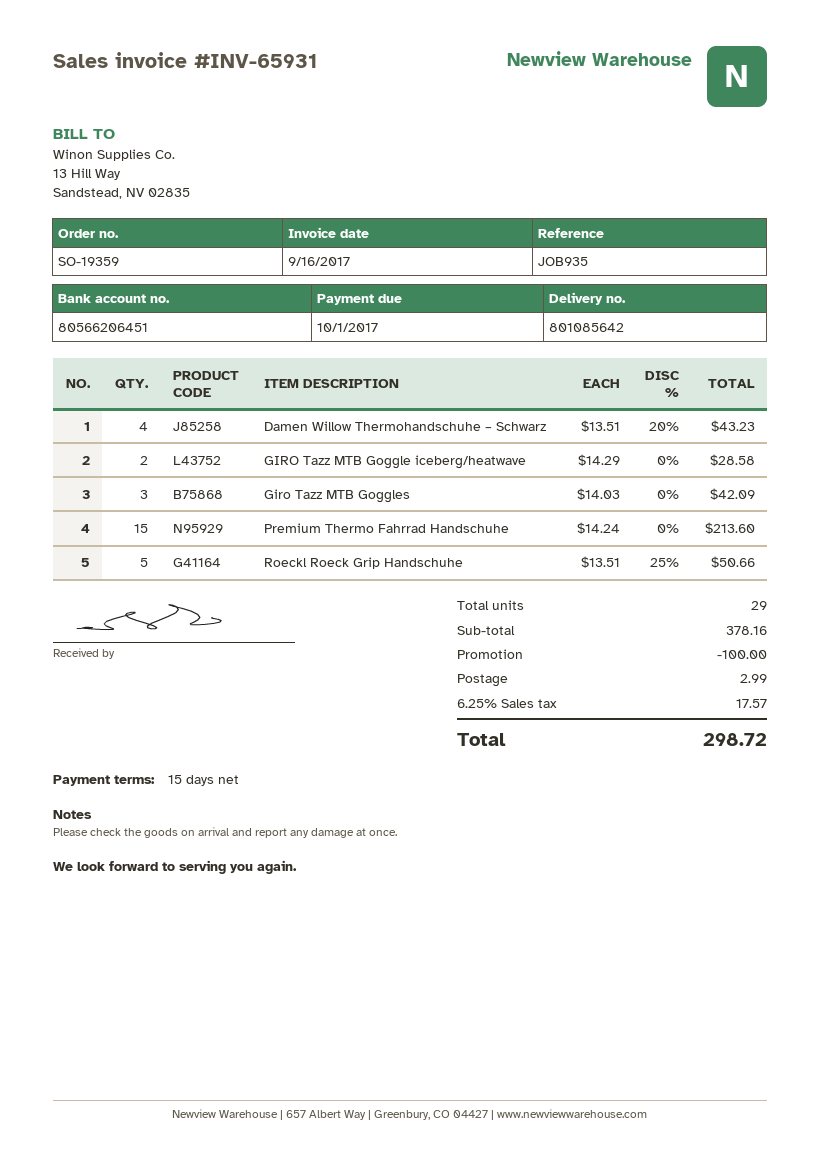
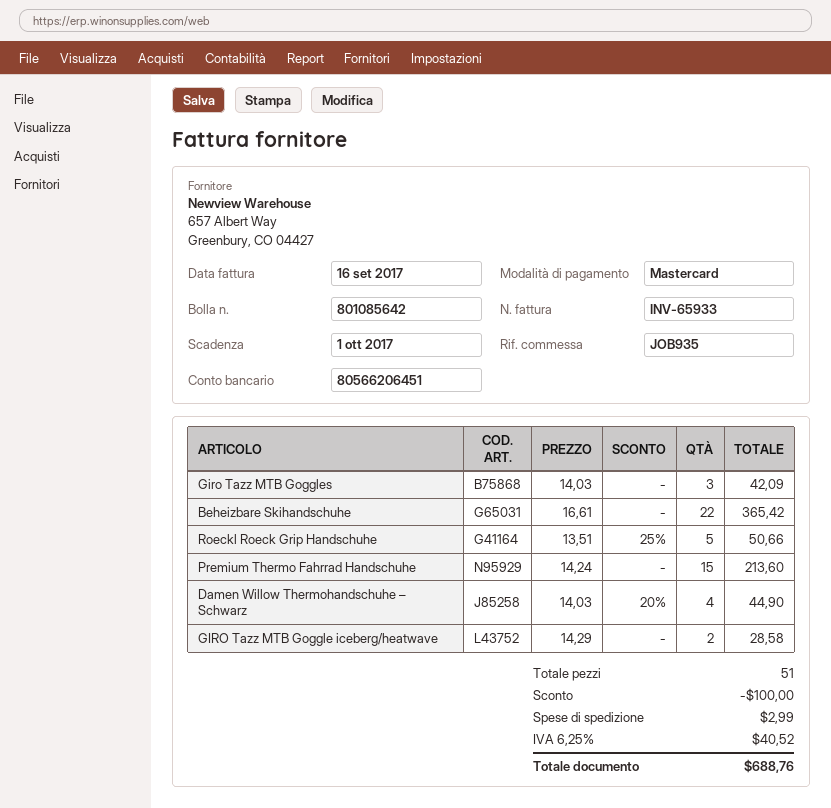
invoice number: INV-65931 -> INV-65933
Damen Willow Thermohandschuhe – Schwarz: 4 x 13.51 - 20% = 43.23 -> 4 x 14.03 - 20% = 44.90
Beheizbare Skihandschuhe: none -> 22 x 16.61 = 365.42
total quantity: 29 -> 51
tax: 6.25% = 17.57 -> 6.25% = 40.52
total: 298.72 -> 688.76

